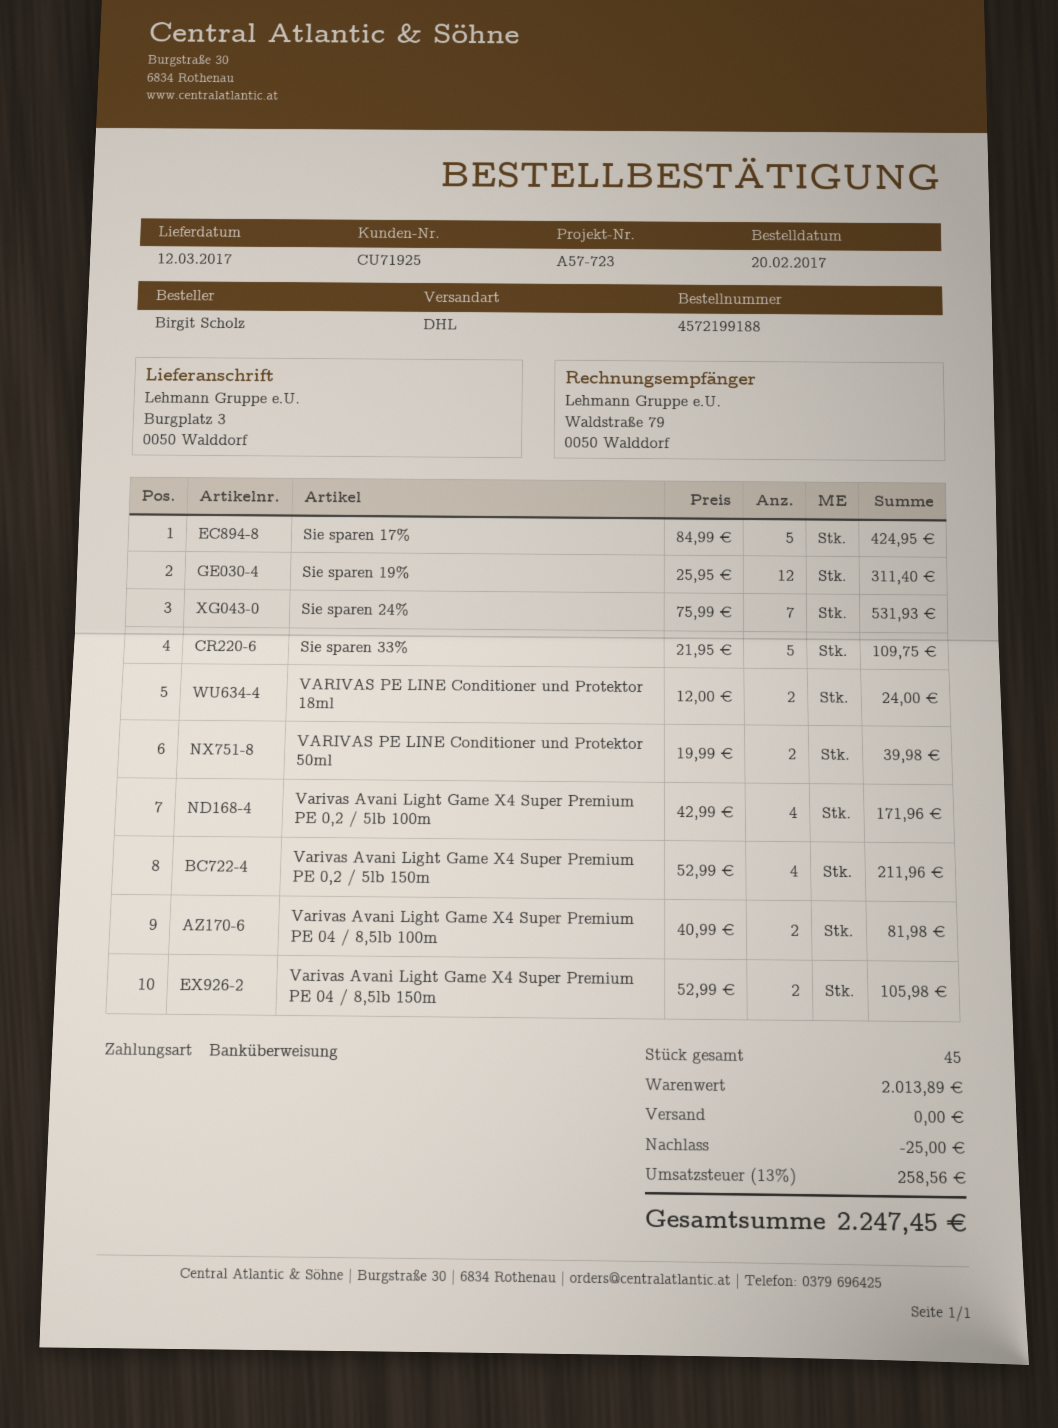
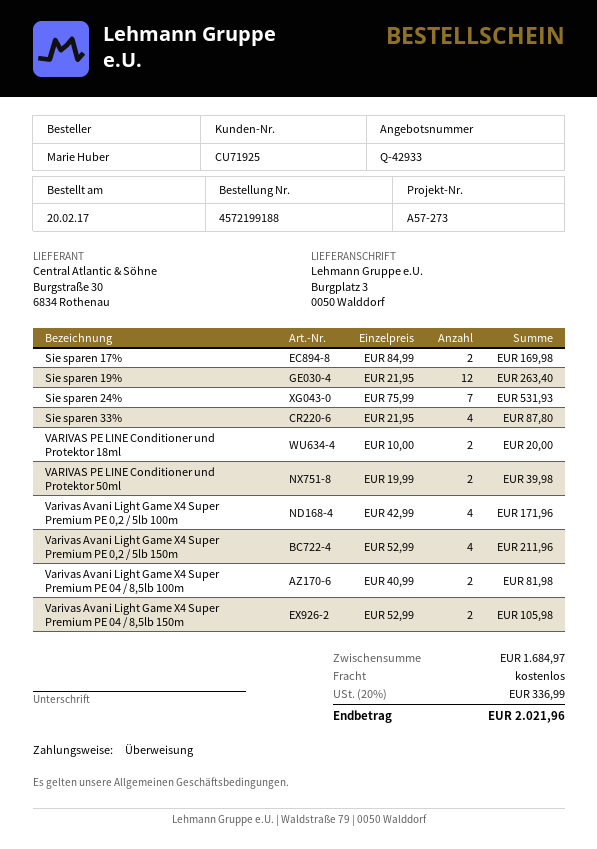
reference: A57-723 -> A57-273
ordered by: Birgit Scholz -> Marie Huber
Sie sparen 17%: 5 x 84.99 = 424.95 -> 2 x 84.99 = 169.98
Sie sparen 19%: 12 x 25.95 = 311.40 -> 12 x 21.95 = 263.40
Sie sparen 33%: 5 x 21.95 = 109.75 -> 4 x 21.95 = 87.80
VARIVAS PE LINE Conditioner und Protektor 18ml: 2 x 12.00 = 24.00 -> 2 x 10.00 = 20.00
subtotal: 2013.89 -> 1684.97
discount: 25.00 -> none
tax: 13% = 258.56 -> 20% = 336.99
total: 2247.45 -> 2021.96

